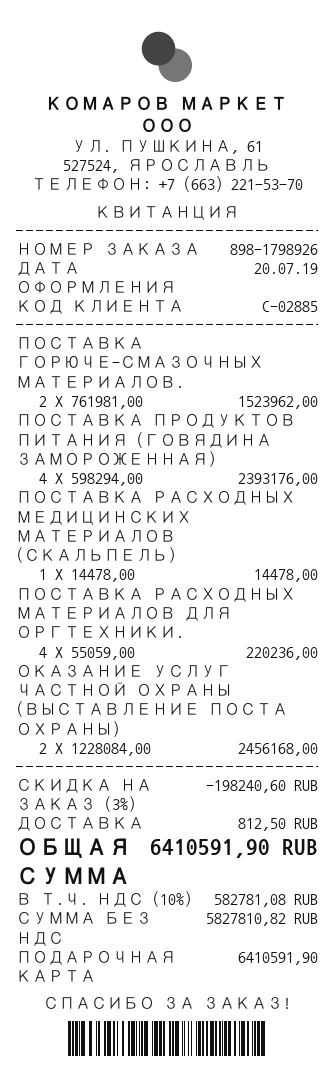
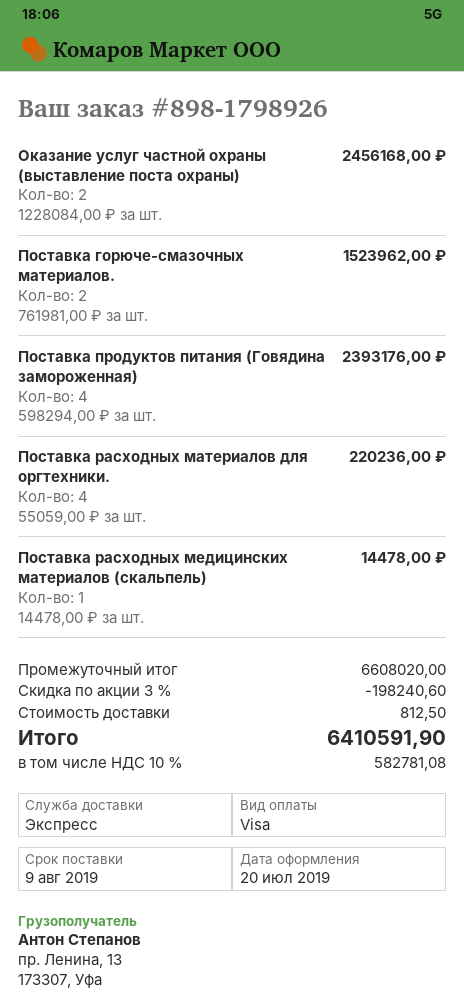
payment method: gift card -> Visa

